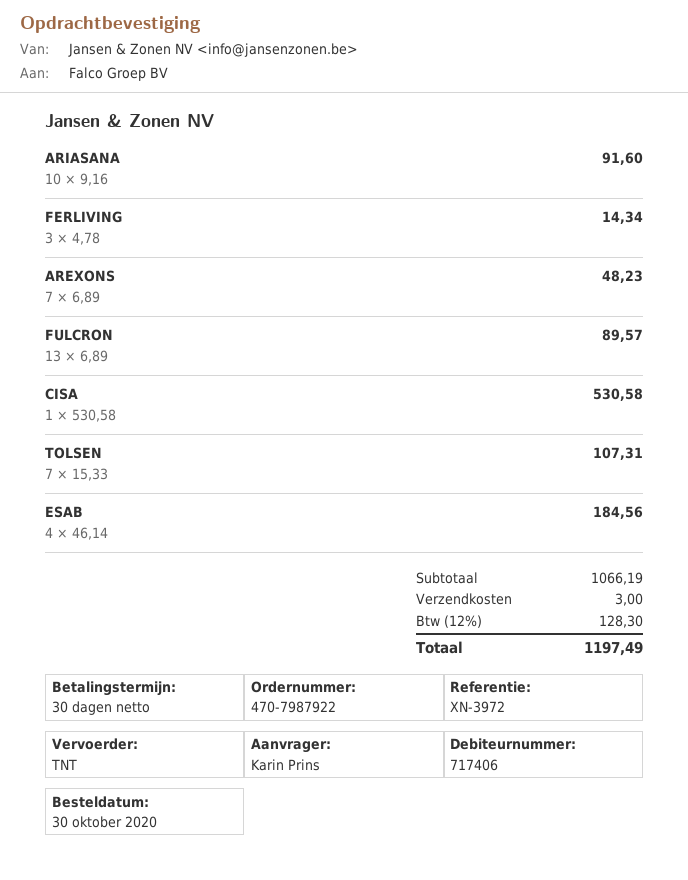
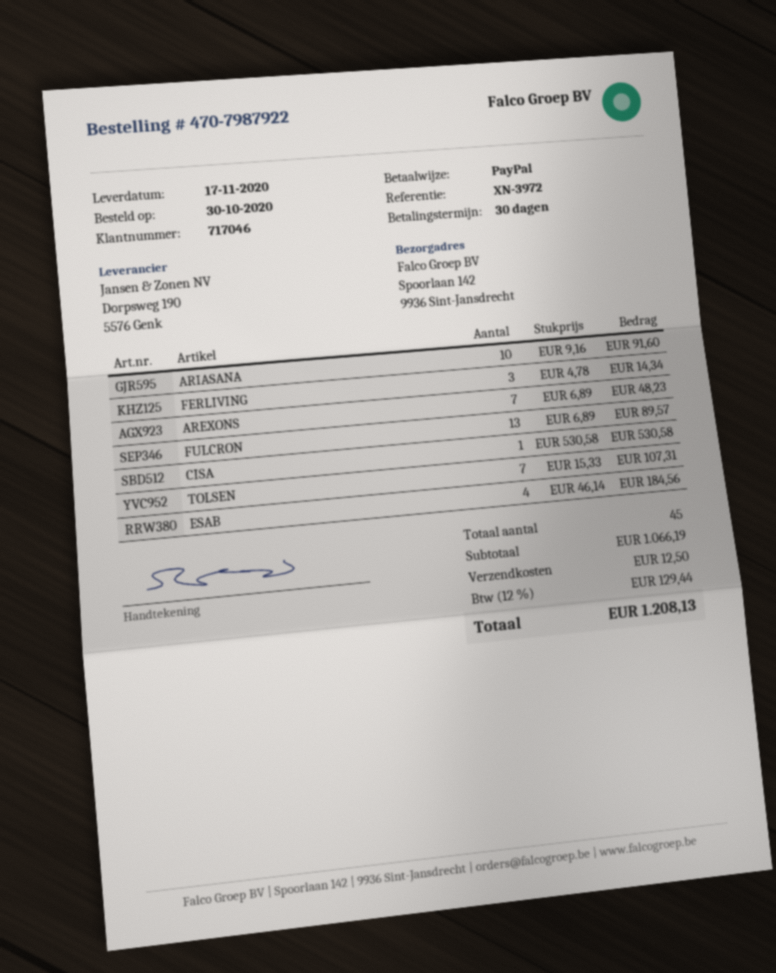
customer number: 717406 -> 717046
shipping: 3.00 -> 12.50
tax: 12% = 128.30 -> 12% = 129.44
total: 1197.49 -> 1208.13

